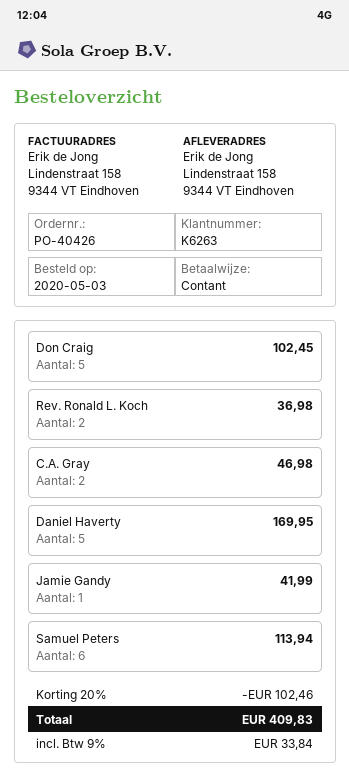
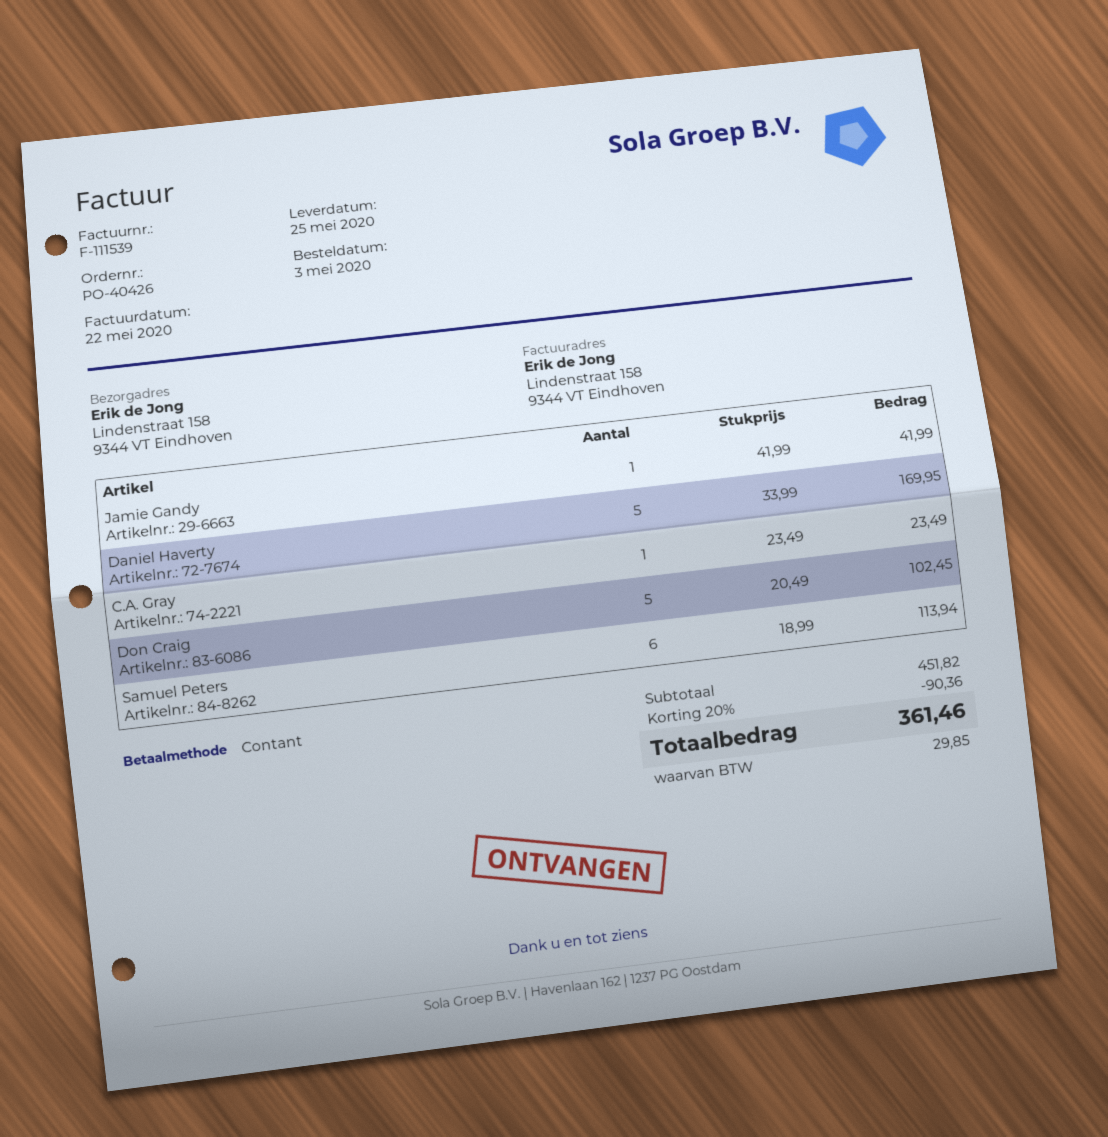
Rev. Ronald L. Koch: 2 for 36.98 -> none
C.A. Gray: 2 for 46.98 -> 1 for 23.49
discount: 20% = 102.46 -> 20% = 90.36
tax: 33.84 -> 29.85
total: 409.83 -> 361.46

